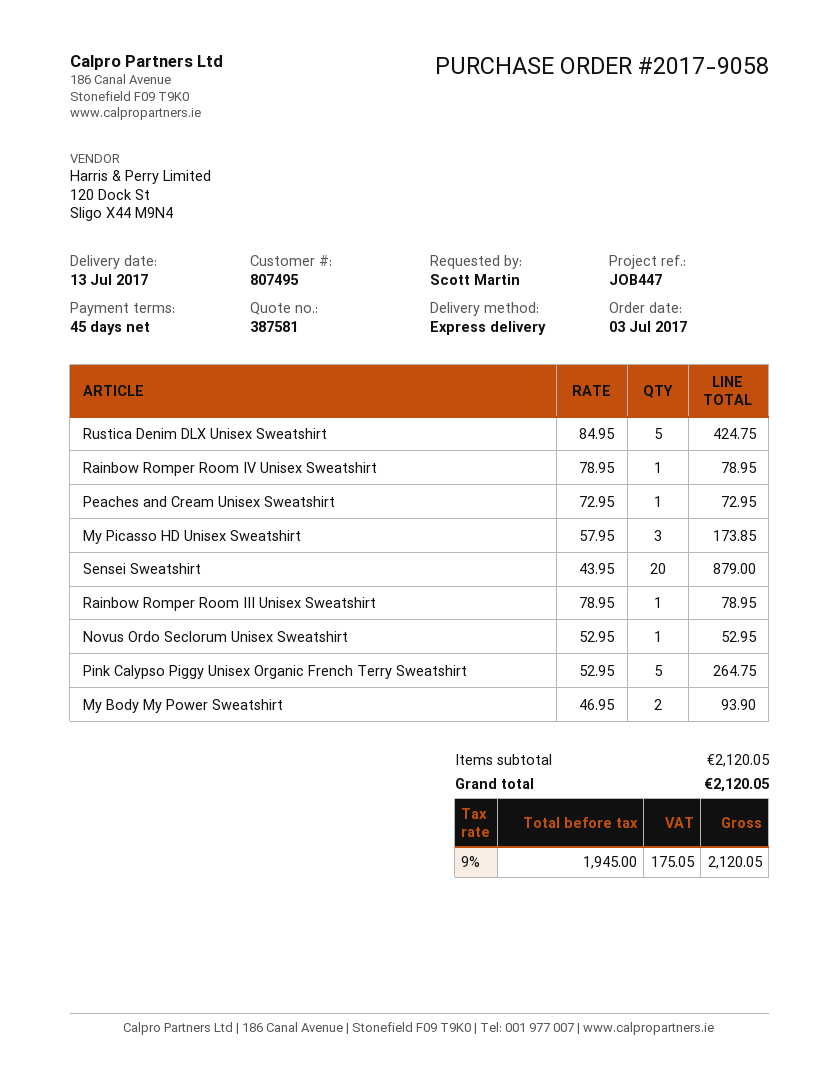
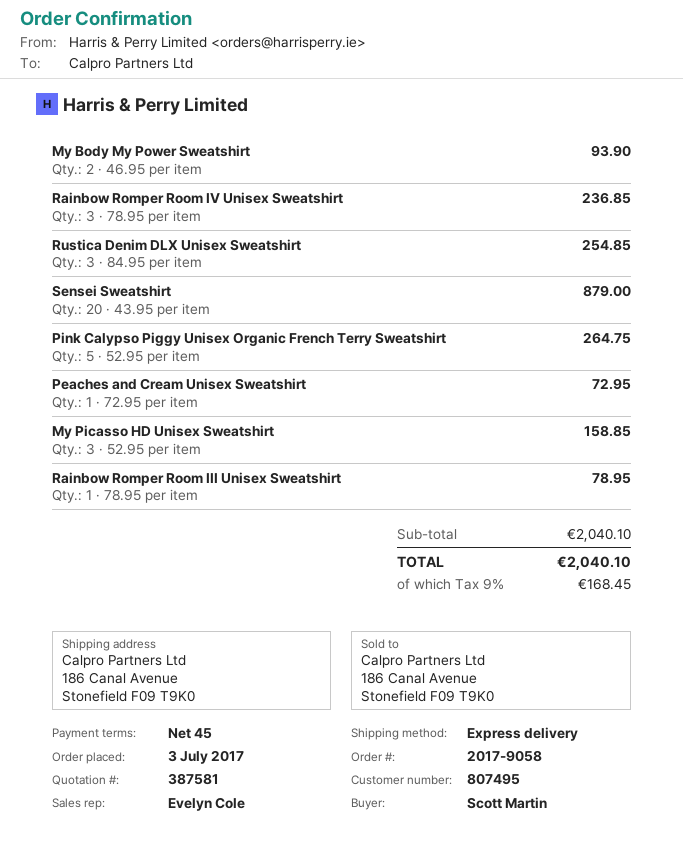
Rustica Denim DLX Unisex Sweatshirt: 5 x 84.95 = 424.75 -> 3 x 84.95 = 254.85
Rainbow Romper Room IV Unisex Sweatshirt: 1 x 78.95 = 78.95 -> 3 x 78.95 = 236.85
My Picasso HD Unisex Sweatshirt: 3 x 57.95 = 173.85 -> 3 x 52.95 = 158.85
Novus Ordo Seclorum Unisex Sweatshirt: 1 x 52.95 = 52.95 -> none
subtotal: 2120.05 -> 2040.10
tax: 9% = 175.05 -> 9% = 168.45
total: 2120.05 -> 2040.10

